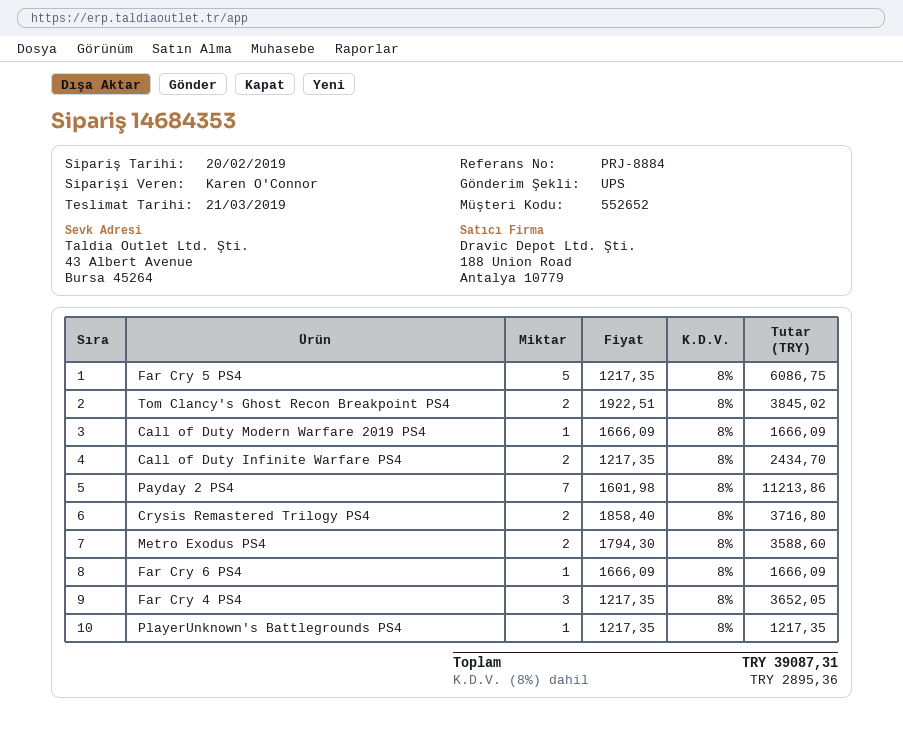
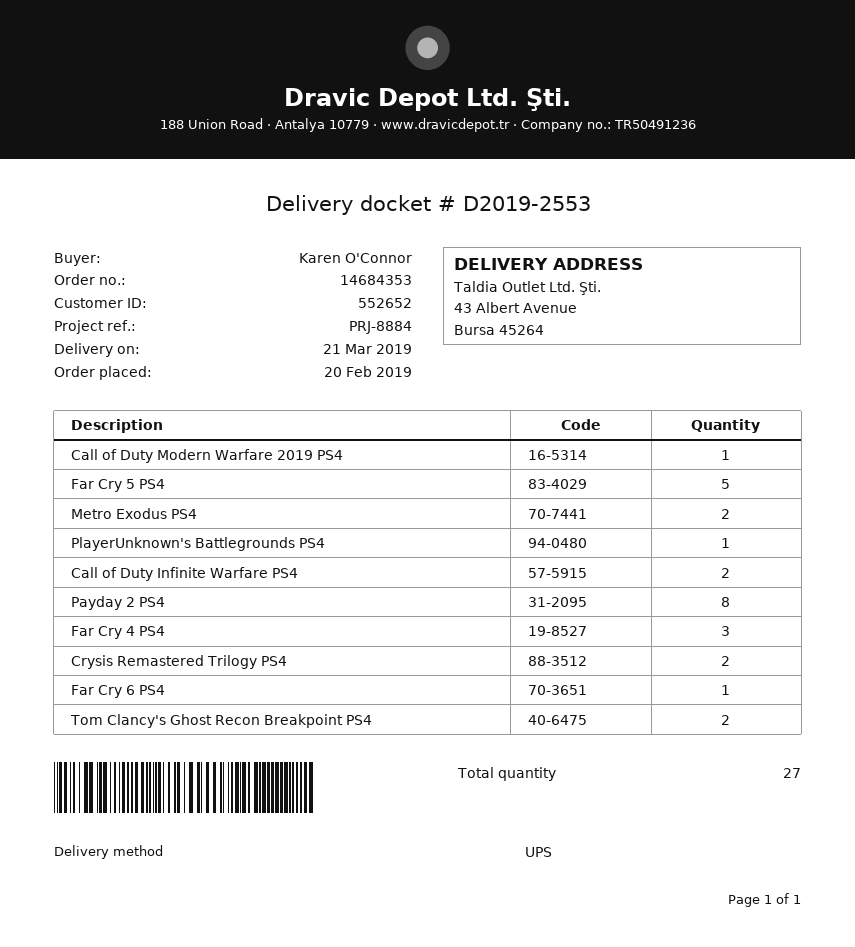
Payday 2 PS4: 7 -> 8

